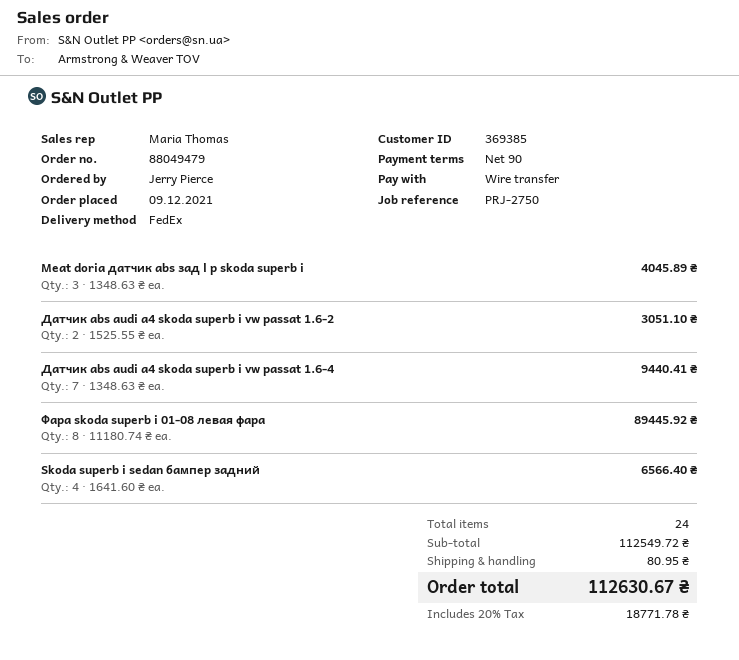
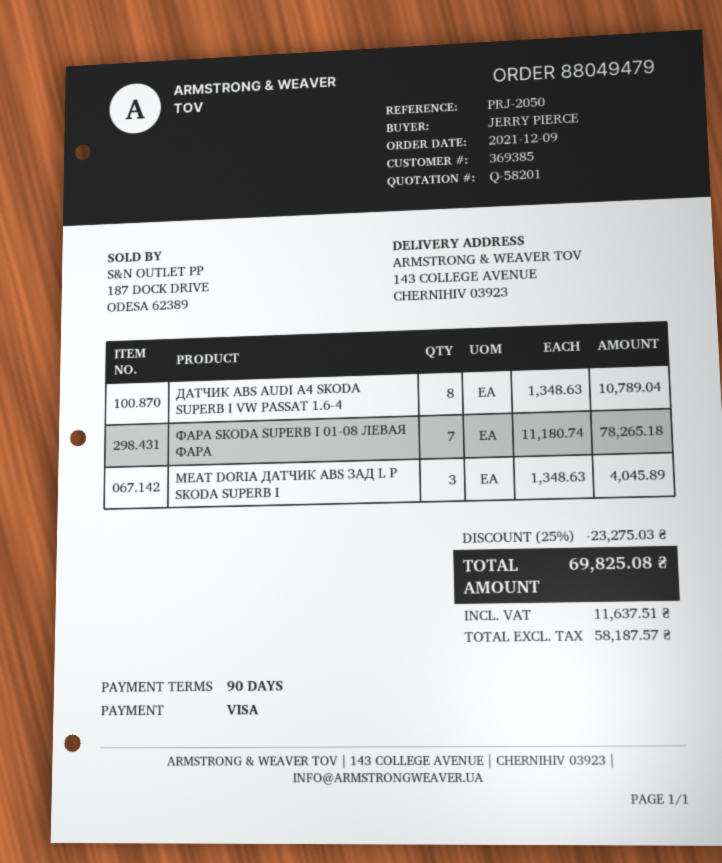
reference: PRJ-2750 -> PRJ-2050
payment method: bank transfer -> Visa
Датчик abs audi a4 skoda superb i vw passat 1.6-2: 2 x 1525.55 = 3051.10 -> none
Датчик abs audi a4 skoda superb i vw passat 1.6-4: 7 x 1348.63 = 9440.41 -> 8 x 1348.63 = 10789.04
Фара skoda superb i 01-08 левая фара: 8 x 11180.74 = 89445.92 -> 7 x 11180.74 = 78265.18
Skoda superb i sedan бампер задний: 4 x 1641.60 = 6566.40 -> none
discount: none -> 25% = 23275.03
shipping: 80.95 -> none
tax: 18771.78 -> 11637.51
total: 112630.67 -> 69825.08

